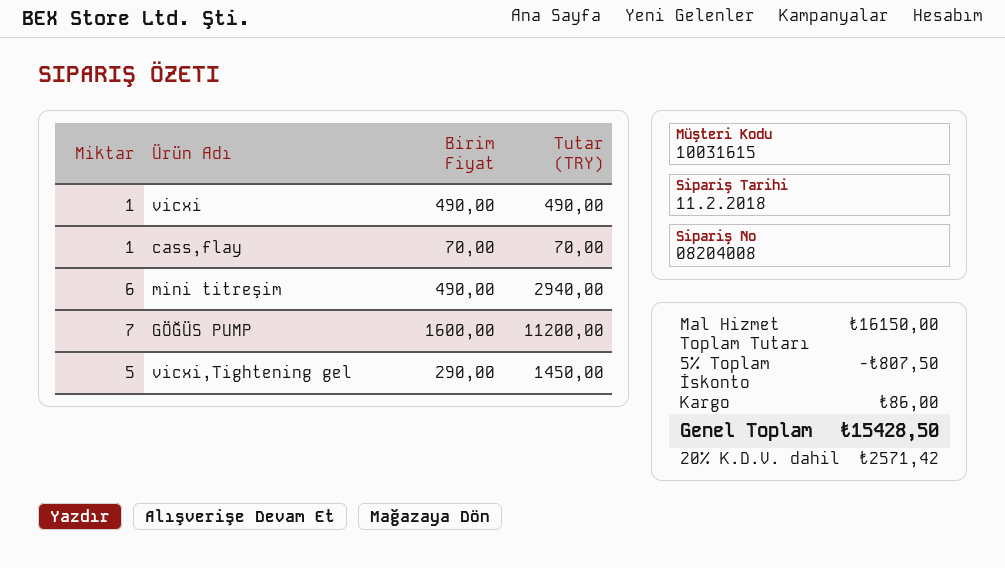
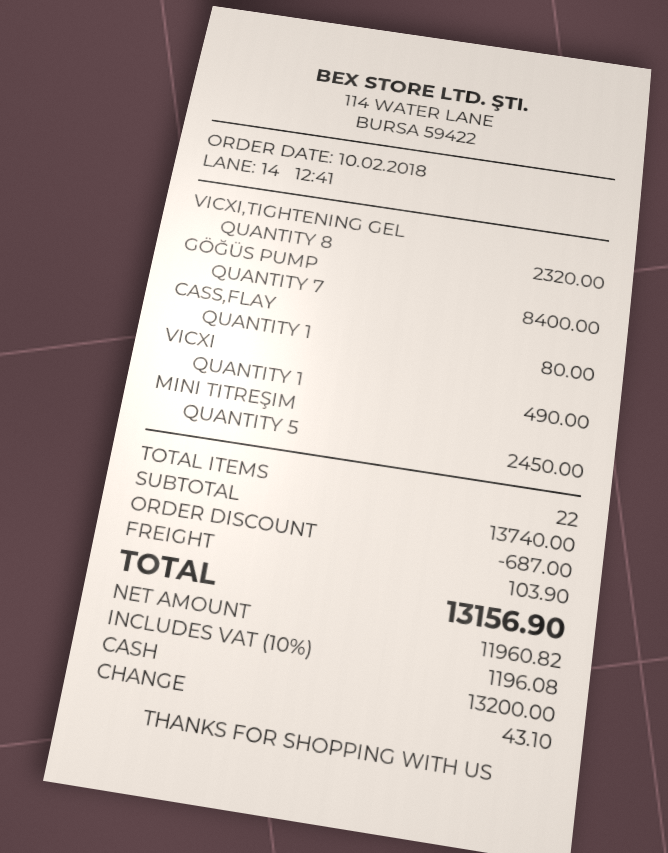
order date: 2018-02-11 -> 2018-02-10
cass,flay: 1 for 70.00 -> 1 for 80.00
mini titreşim: 6 for 2940.00 -> 5 for 2450.00
GÖĞÜS PUMP: 7 for 11200.00 -> 7 for 8400.00
vicxi,Tightening gel: 5 for 1450.00 -> 8 for 2320.00
subtotal: 16150.00 -> 13740.00
discount: 807.50 -> 687.00
shipping: 86.00 -> 103.90
tax: 20% = 2571.42 -> 10% = 1196.08
total: 15428.50 -> 13156.90

